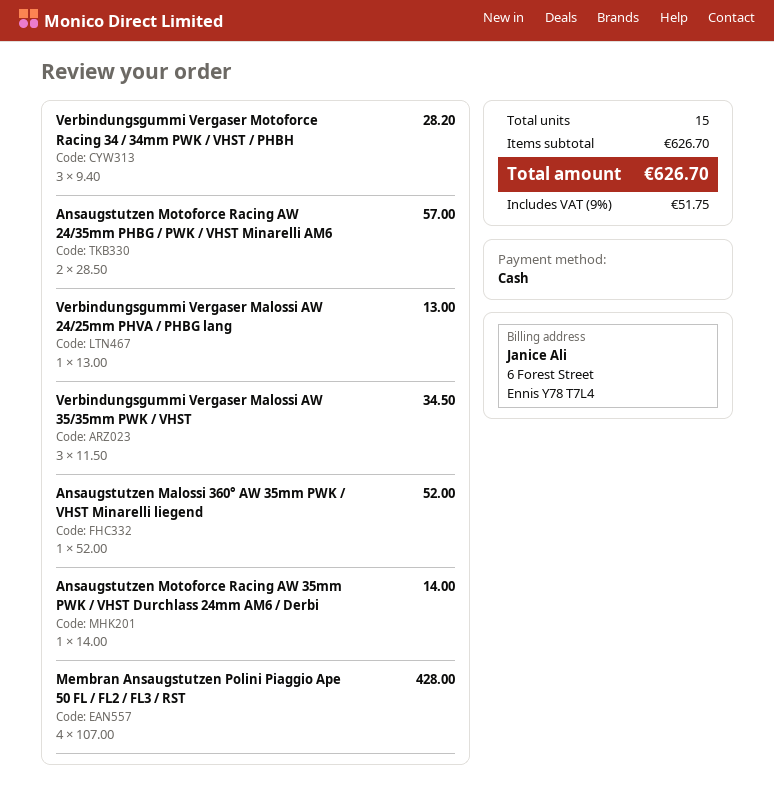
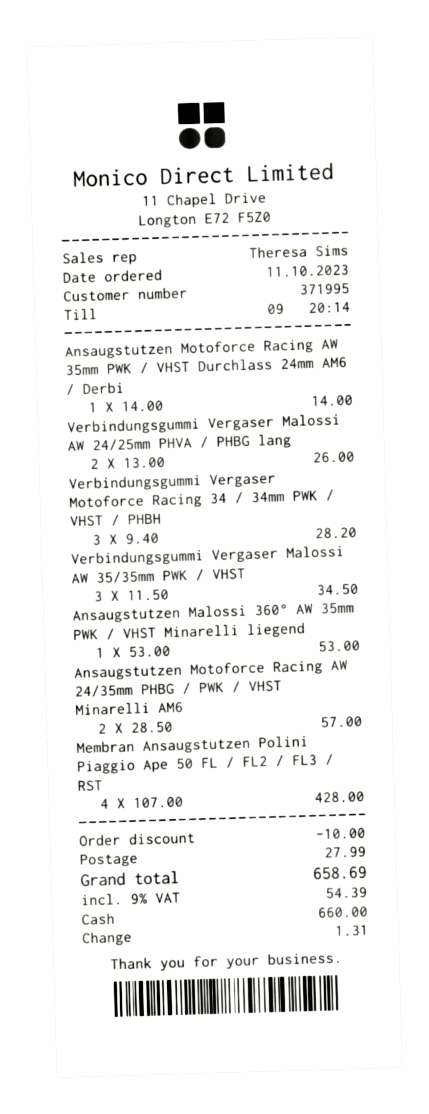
Verbindungsgummi Vergaser Malossi AW 24/25mm PHVA / PHBG lang: 1 x 13.00 = 13.00 -> 2 x 13.00 = 26.00
Ansaugstutzen Malossi 360° AW 35mm PWK / VHST Minarelli liegend: 1 x 52.00 = 52.00 -> 1 x 53.00 = 53.00
discount: none -> 10.00
shipping: none -> 27.99
tax: 9% = 51.75 -> 9% = 54.39
total: 626.70 -> 658.69

